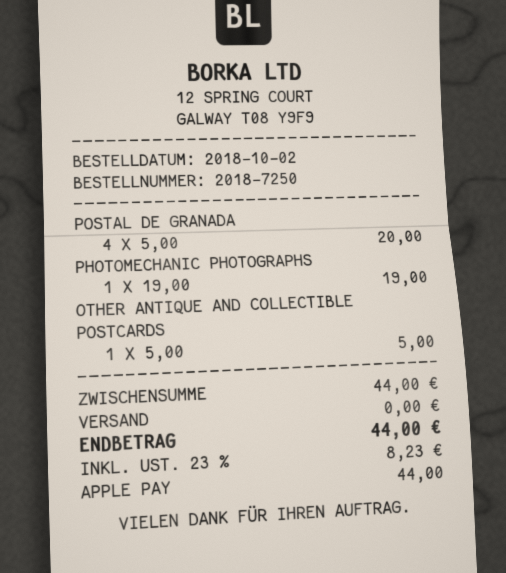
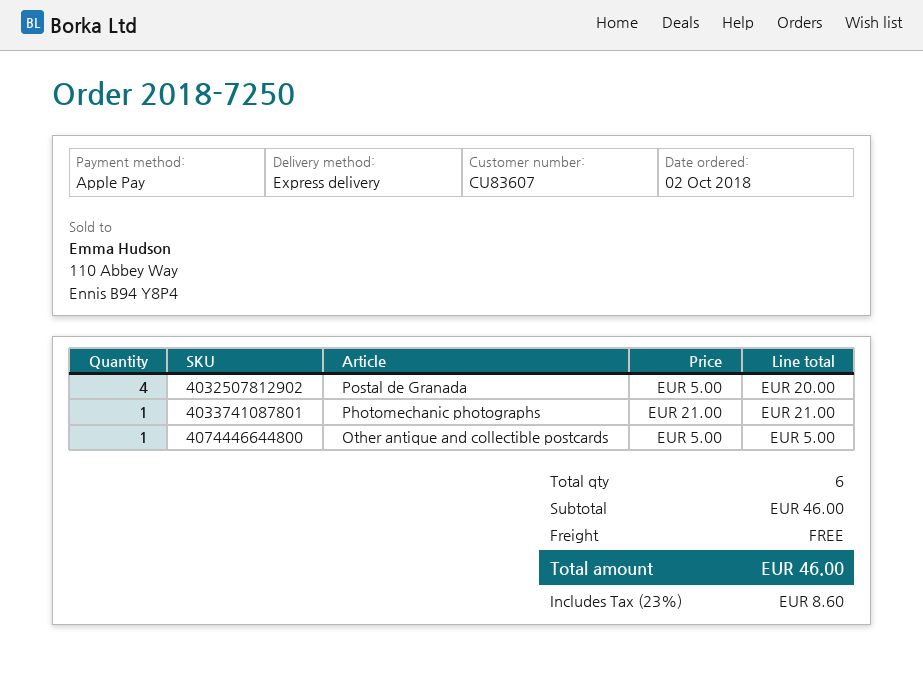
PHOTOMECHANIC PHOTOGRAPHS: 1 x 19.00 = 19.00 -> 1 x 21.00 = 21.00
subtotal: 44.00 -> 46.00
tax: 23% = 8.23 -> 23% = 8.60
total: 44.00 -> 46.00

